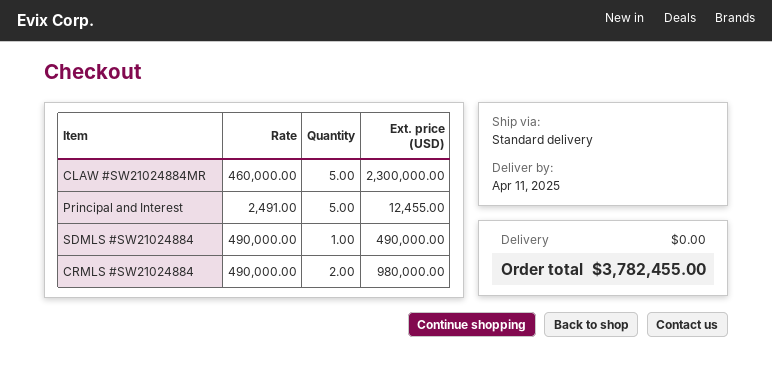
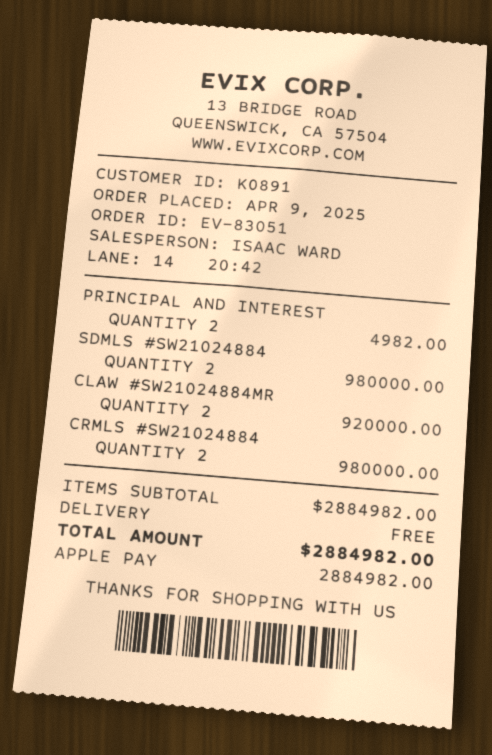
CLAW #SW21024884MR: 5 for 2300000.00 -> 2 for 920000.00
Principal and Interest: 5 for 12455.00 -> 2 for 4982.00
SDMLS #SW21024884: 1 for 490000.00 -> 2 for 980000.00
total: 3782455.00 -> 2884982.00

